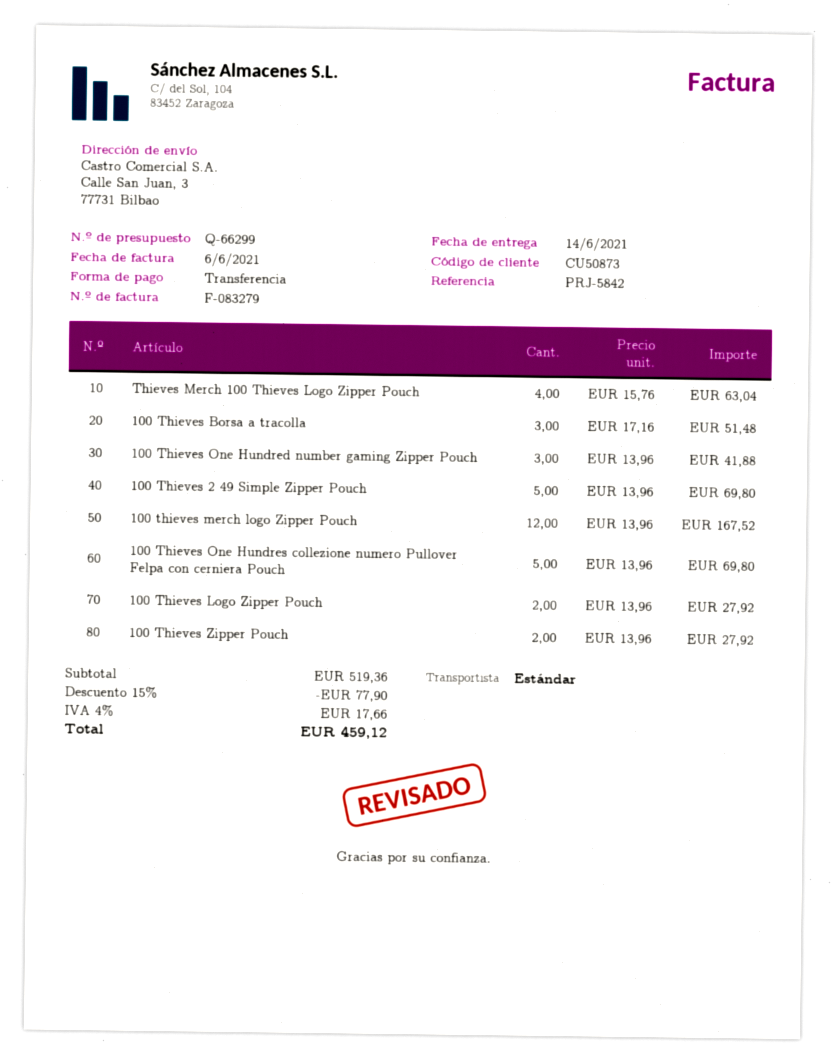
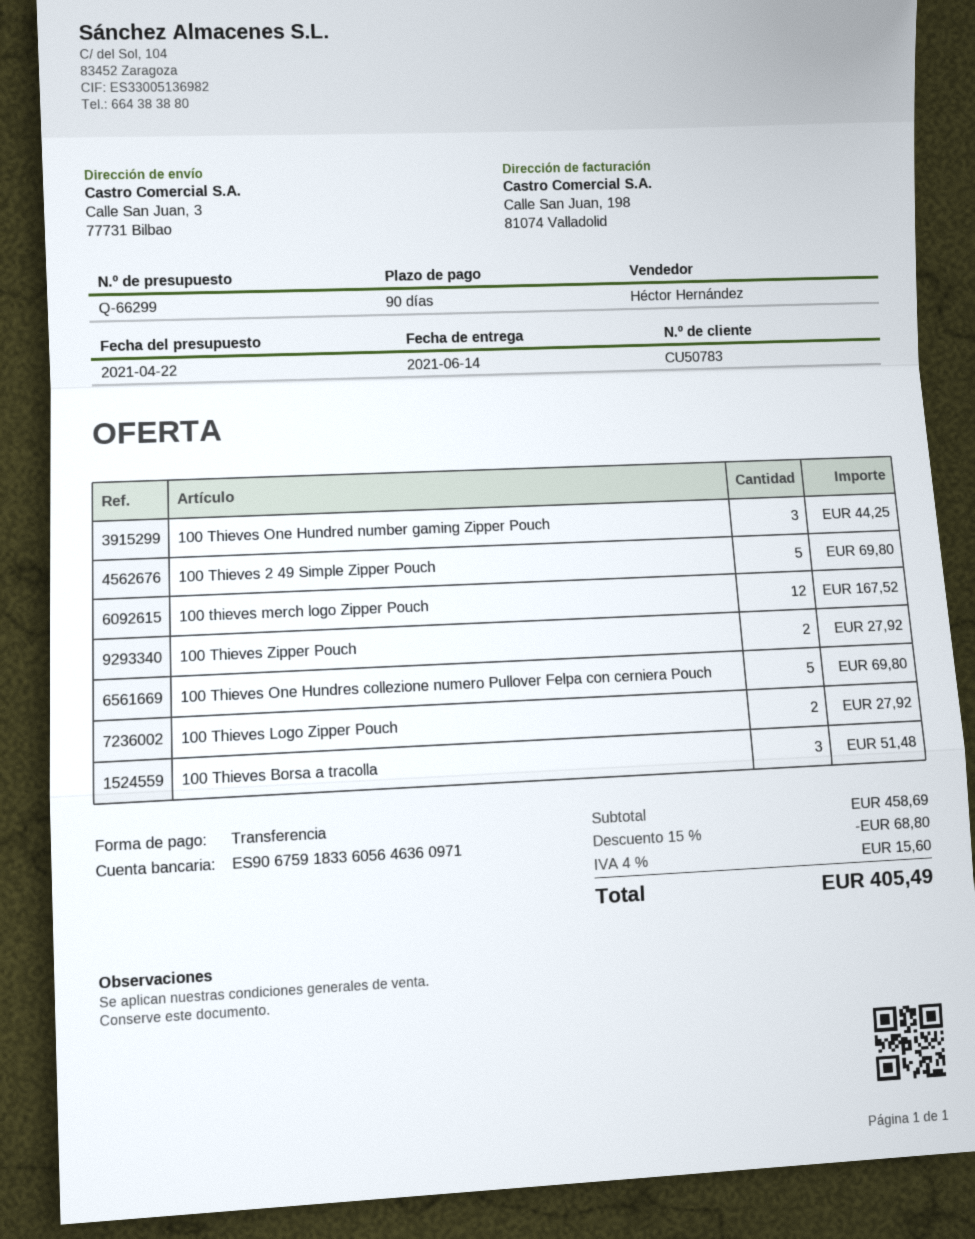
customer number: CU50873 -> CU50783
Thieves Merch 100 Thieves Logo Zipper Pouch: 4 for 63.04 -> none
100 Thieves One Hundred number gaming Zipper Pouch: 3 for 41.88 -> 3 for 44.25
subtotal: 519.36 -> 458.69
discount: 15% = 77.90 -> 15% = 68.80
tax: 4% = 17.66 -> 4% = 15.60
total: 459.12 -> 405.49

